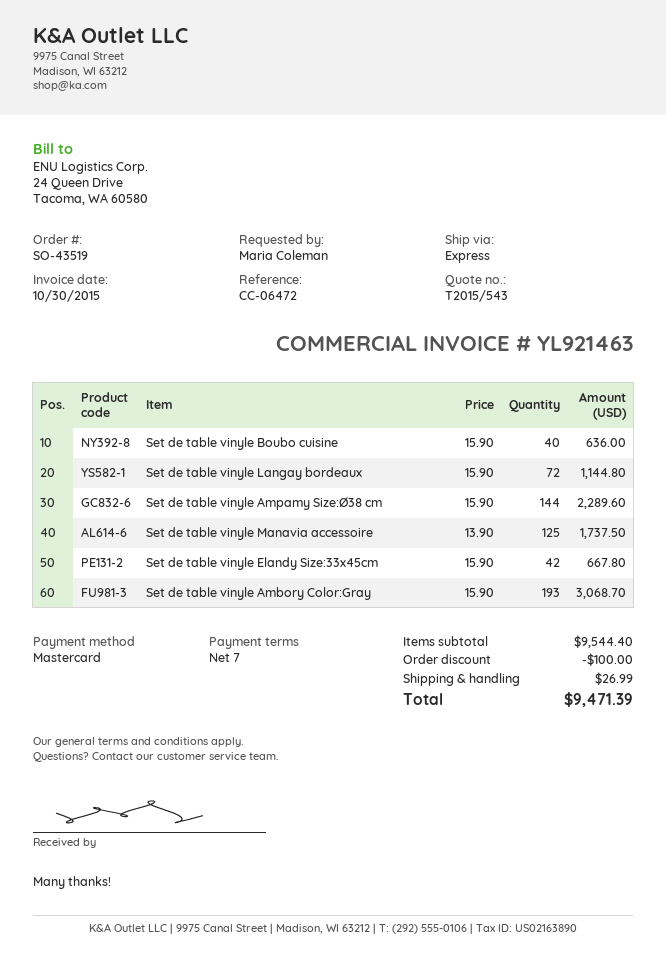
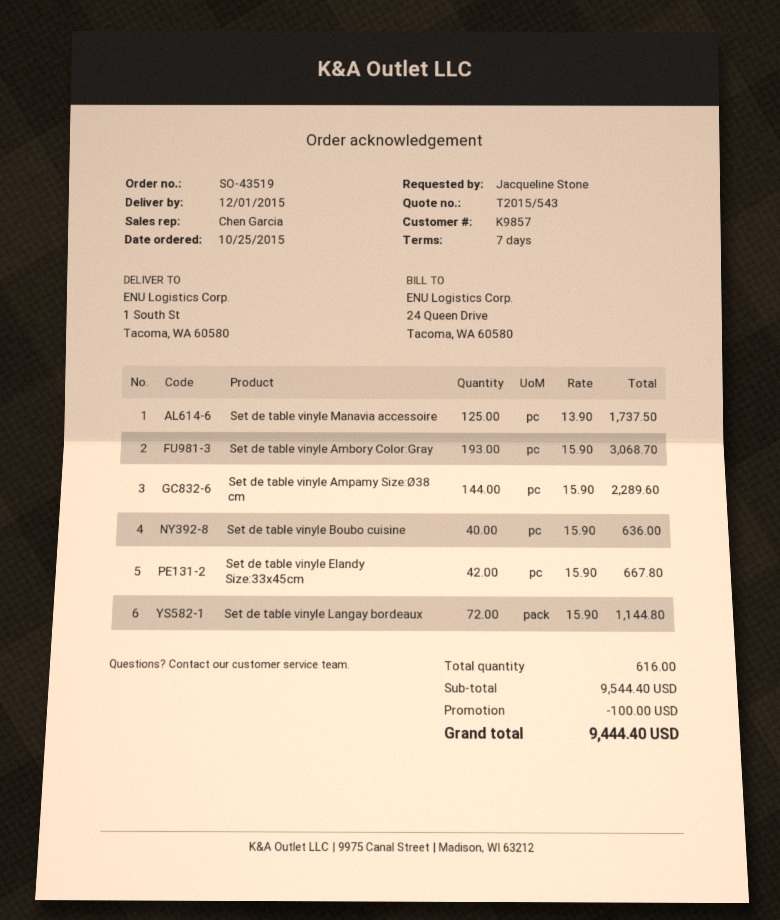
ordered by: Maria Coleman -> Jacqueline Stone
shipping: 26.99 -> none
total: 9471.39 -> 9444.40

